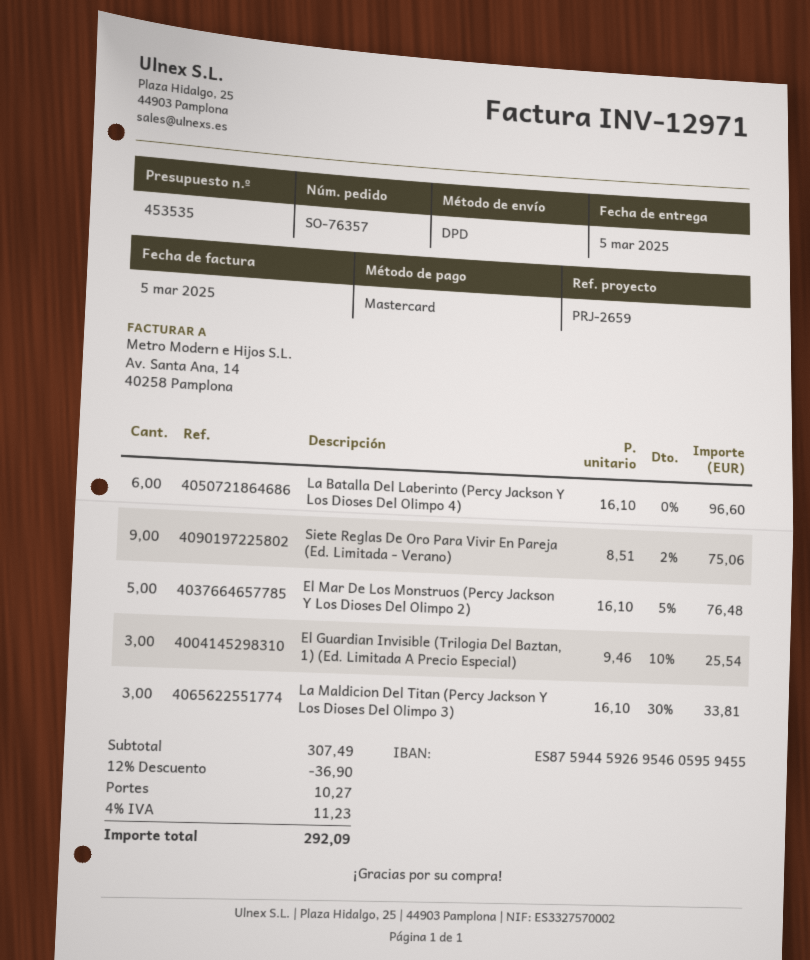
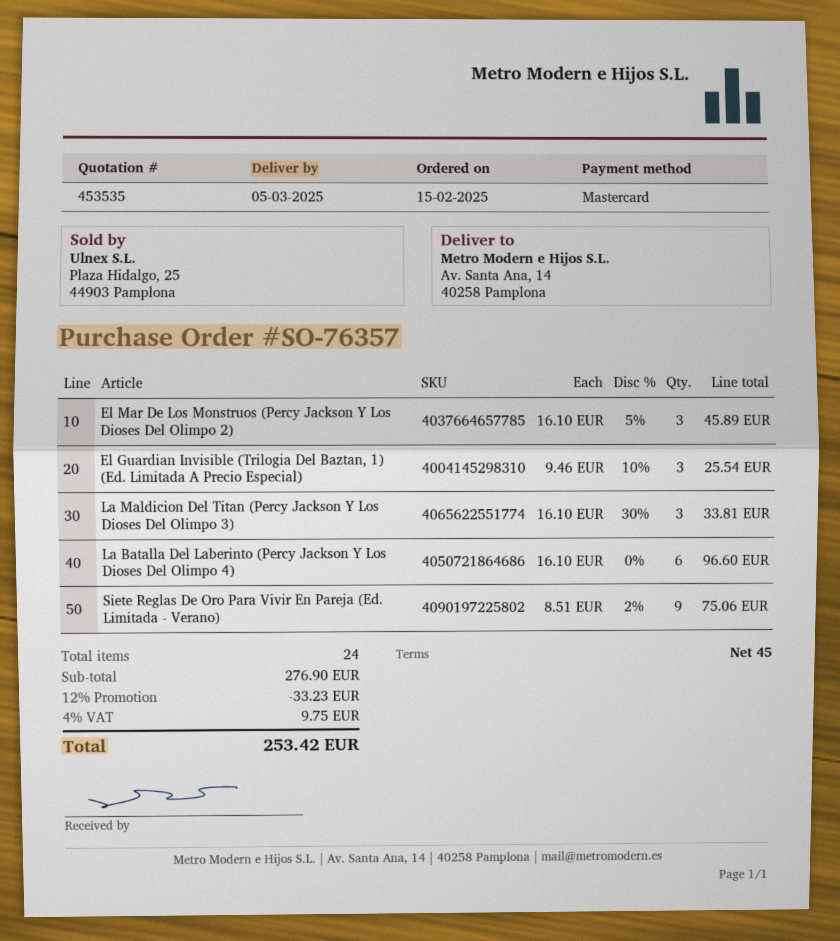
El Mar De Los Monstruos (Percy Jackson Y Los Dioses Del Olimpo 2): 5 x 16.10 - 5% = 76.48 -> 3 x 16.10 - 5% = 45.89
subtotal: 307.49 -> 276.90
discount: 12% = 36.90 -> 12% = 33.23
shipping: 10.27 -> none
tax: 4% = 11.23 -> 4% = 9.75
total: 292.09 -> 253.42

